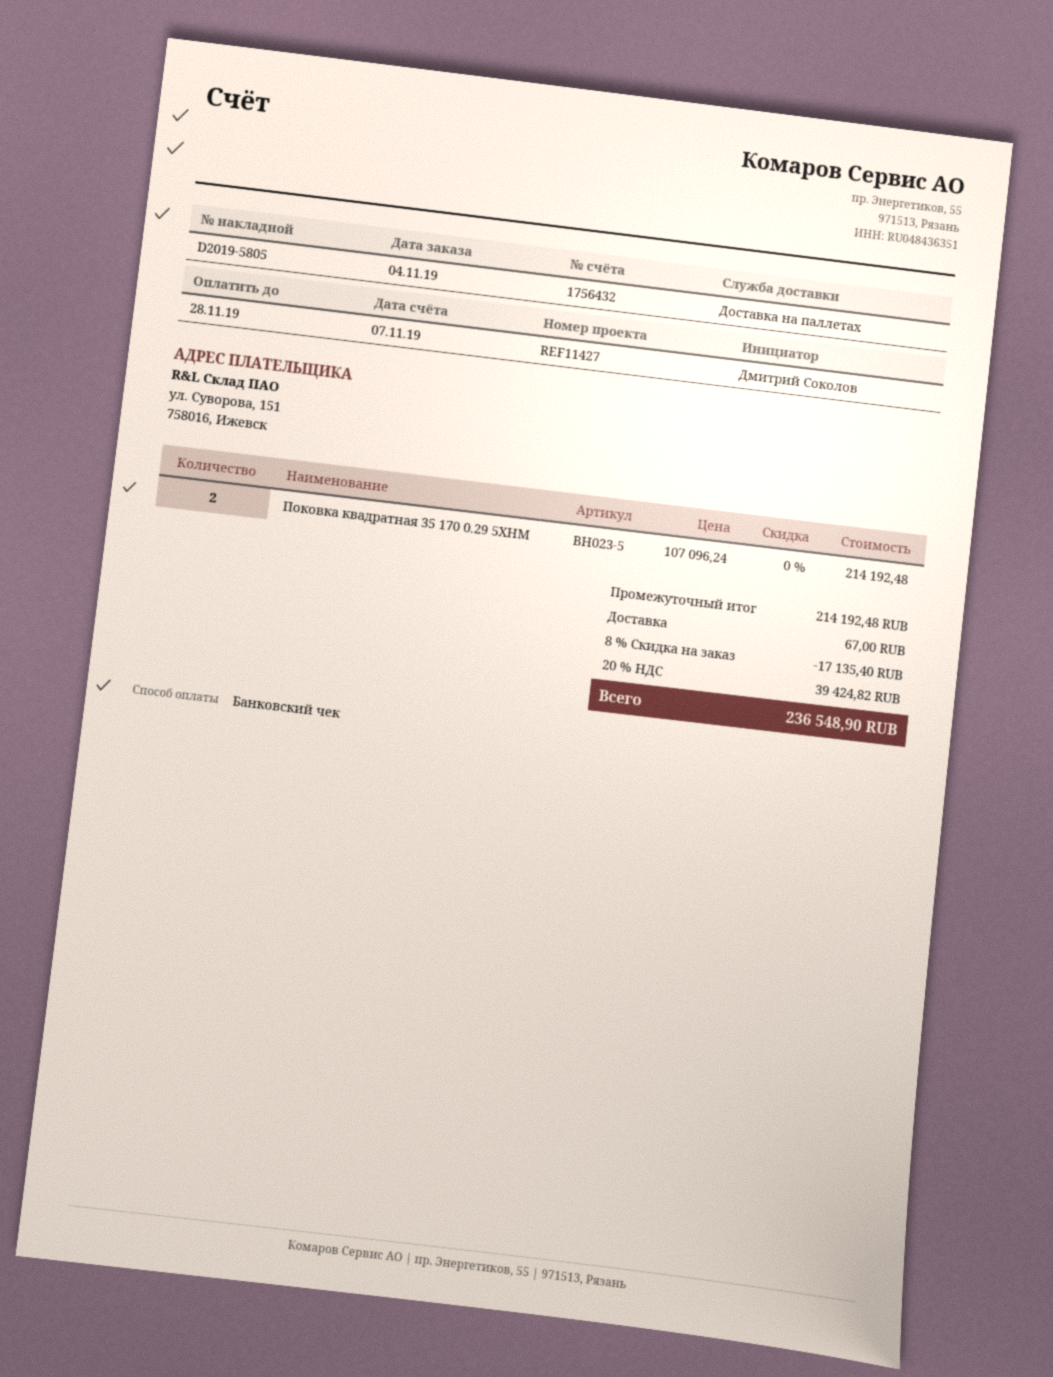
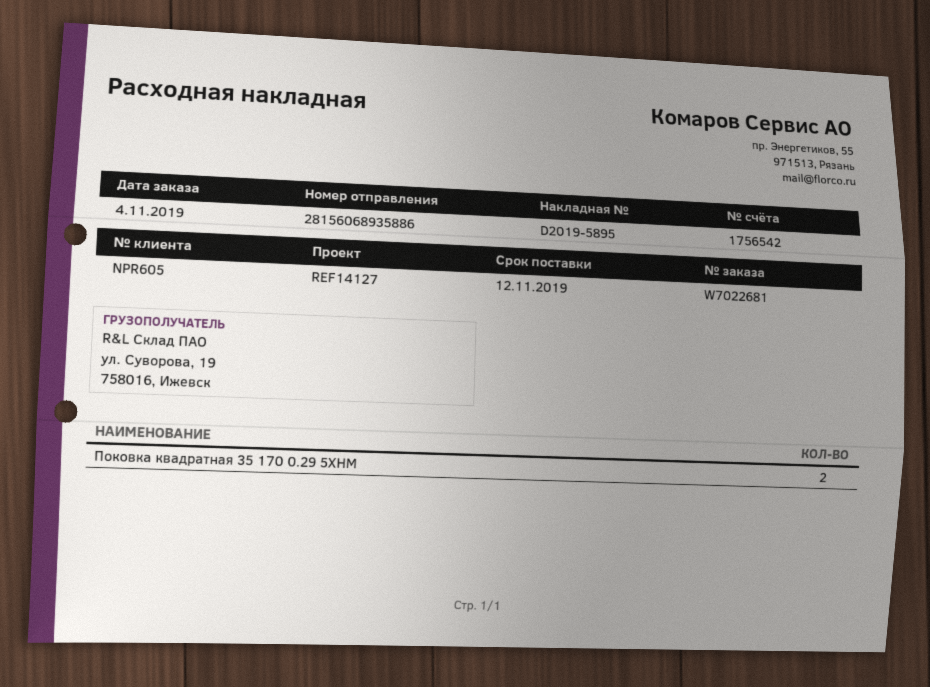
delivery note number: D2019-5805 -> D2019-5895
invoice number: 1756432 -> 1756542
reference: REF11427 -> REF14127

